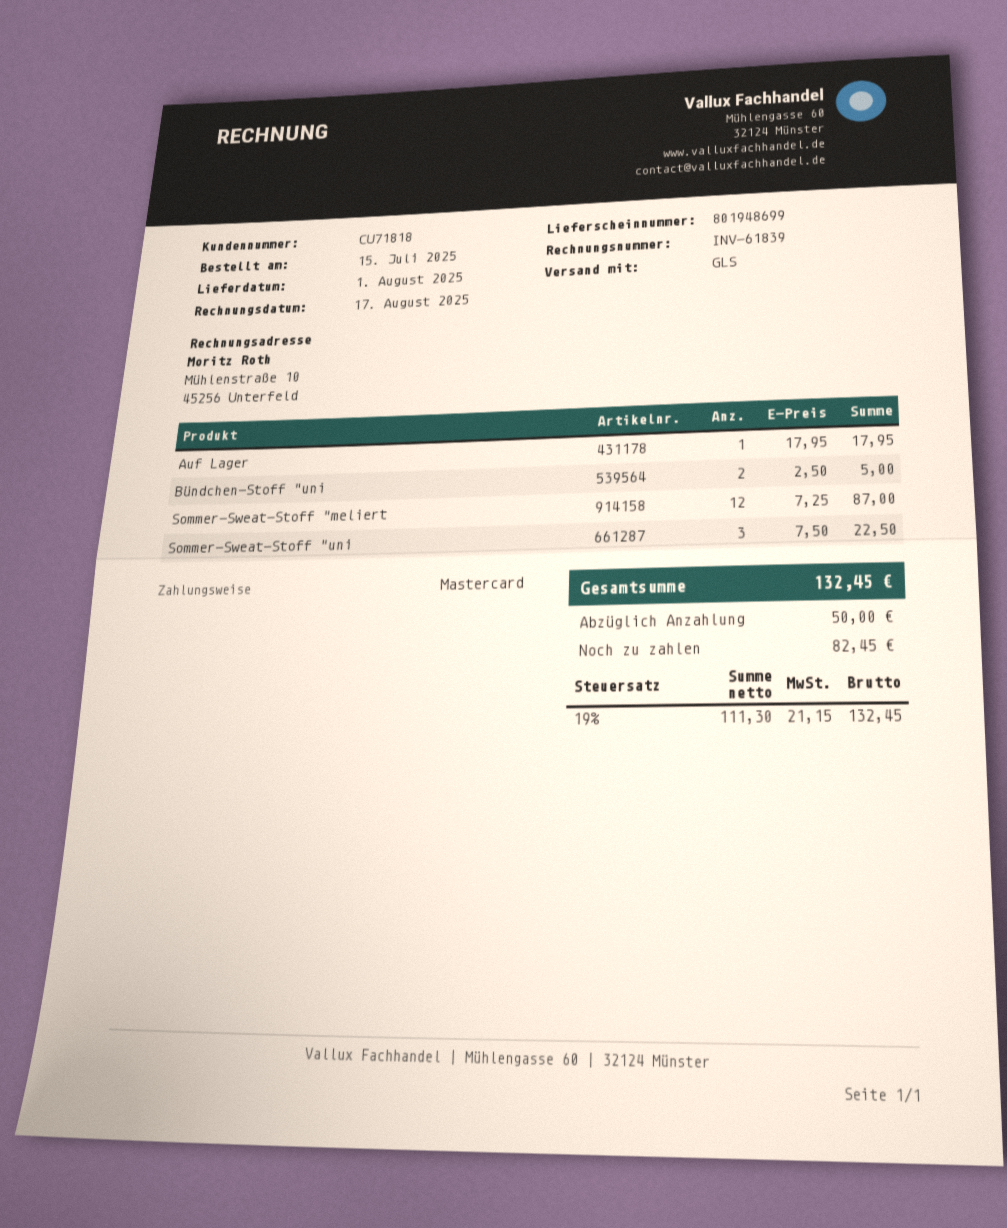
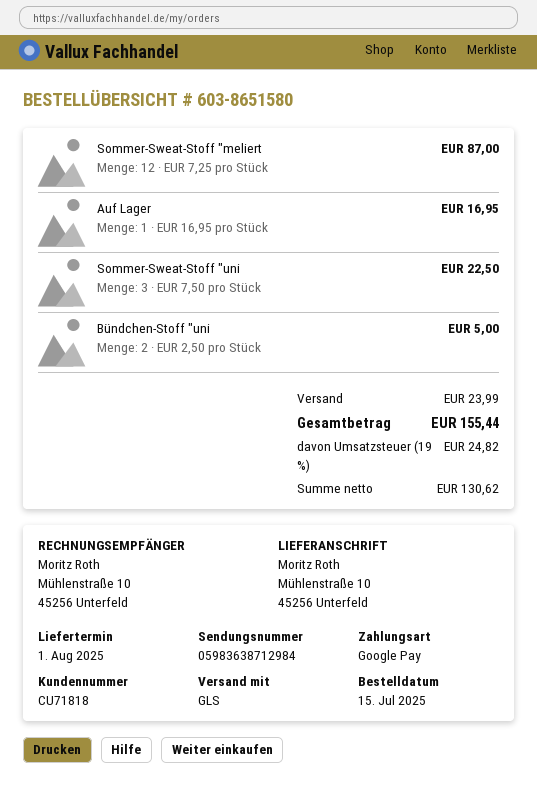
payment method: Mastercard -> Google Pay
Auf Lager: 1 x 17.95 = 17.95 -> 1 x 16.95 = 16.95
shipping: none -> 23.99
net: 111.30 -> 130.62
tax: 19% = 21.15 -> 19% = 24.82
total: 132.45 -> 155.44

